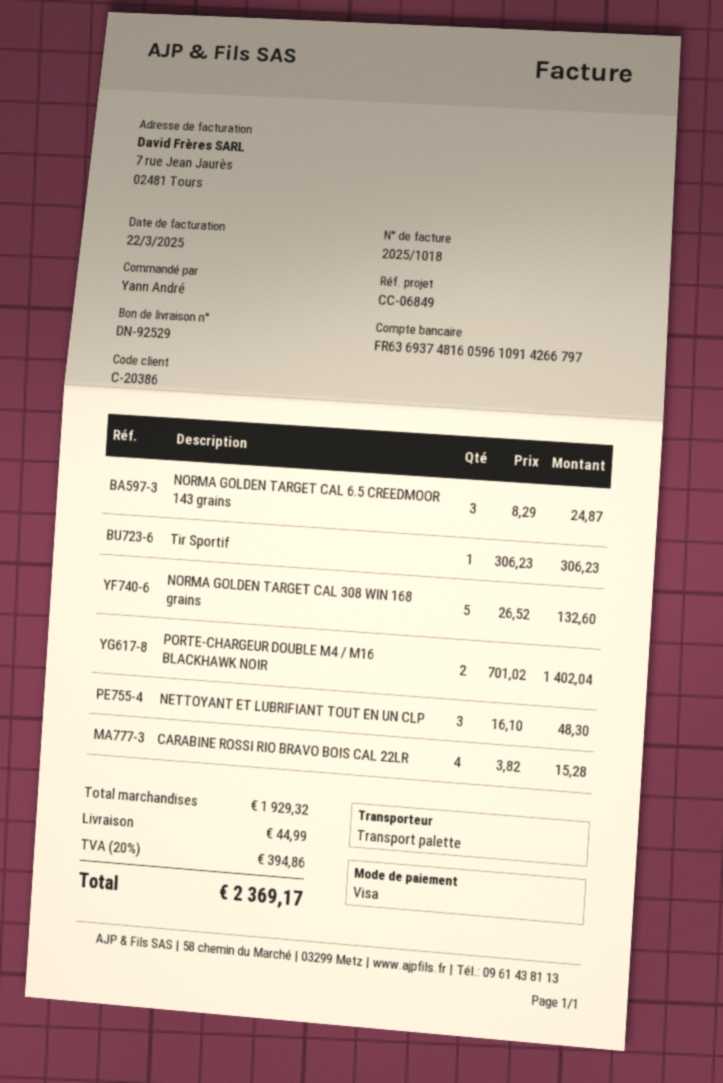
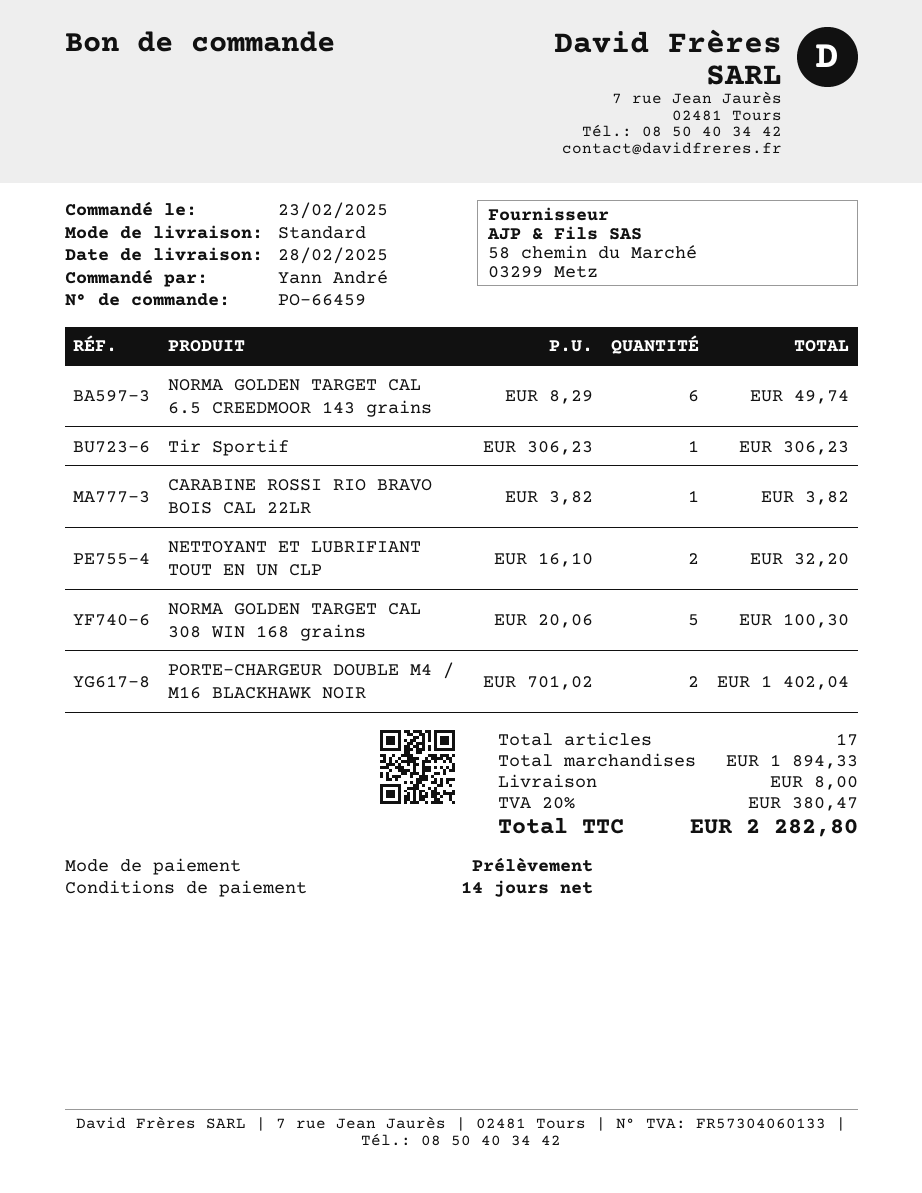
payment method: Visa -> direct debit
shipping method: pallet freight -> standard
NORMA GOLDEN TARGET CAL 6.5 CREEDMOOR 143 grains: 3 x 8.29 = 24.87 -> 6 x 8.29 = 49.74
NORMA GOLDEN TARGET CAL 308 WIN 168 grains: 5 x 26.52 = 132.60 -> 5 x 20.06 = 100.30
NETTOYANT ET LUBRIFIANT TOUT EN UN CLP: 3 x 16.10 = 48.30 -> 2 x 16.10 = 32.20
CARABINE ROSSI RIO BRAVO BOIS CAL 22LR: 4 x 3.82 = 15.28 -> 1 x 3.82 = 3.82
subtotal: 1929.32 -> 1894.33
shipping: 44.99 -> 8.00
tax: 20% = 394.86 -> 20% = 380.47
total: 2369.17 -> 2282.80

